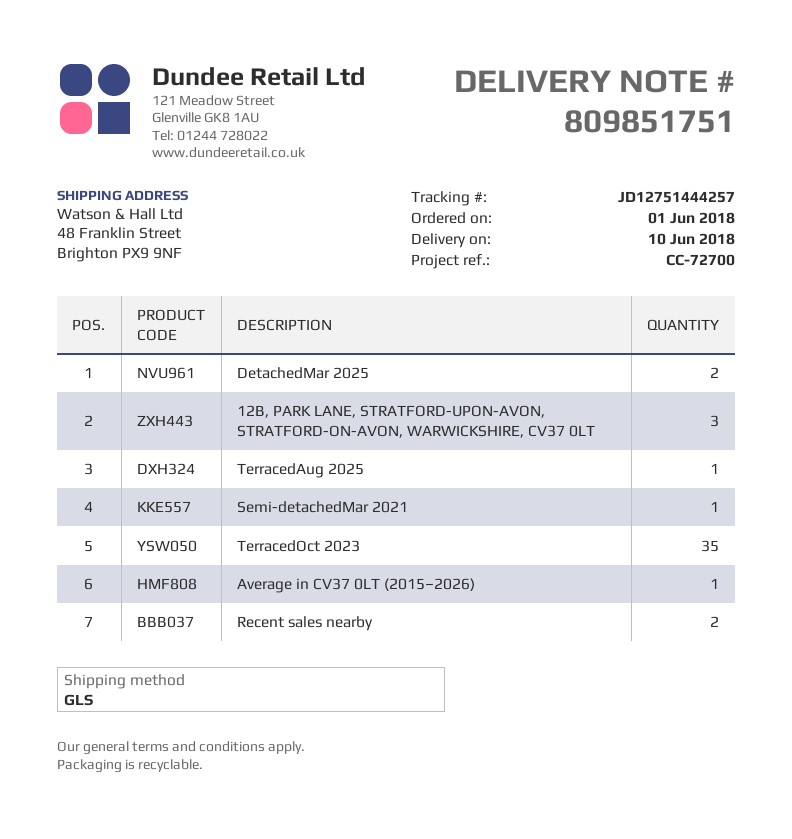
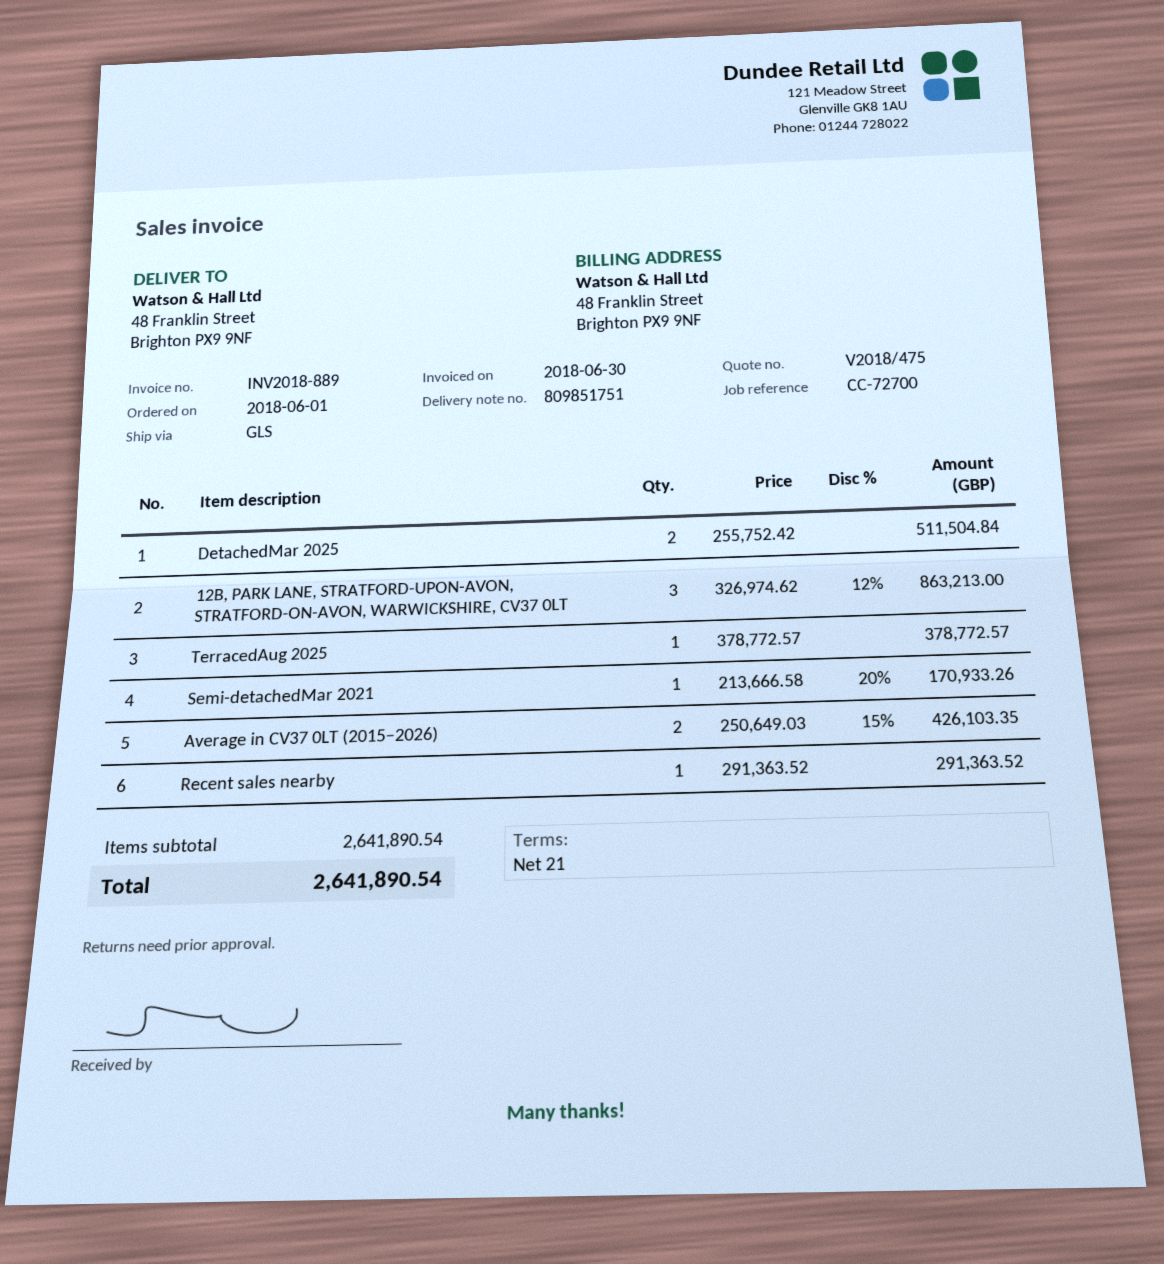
TerracedOct 2023: 35 -> none
Average in CV37 0LT (2015–2026): 1 -> 2
Recent sales nearby: 2 -> 1

